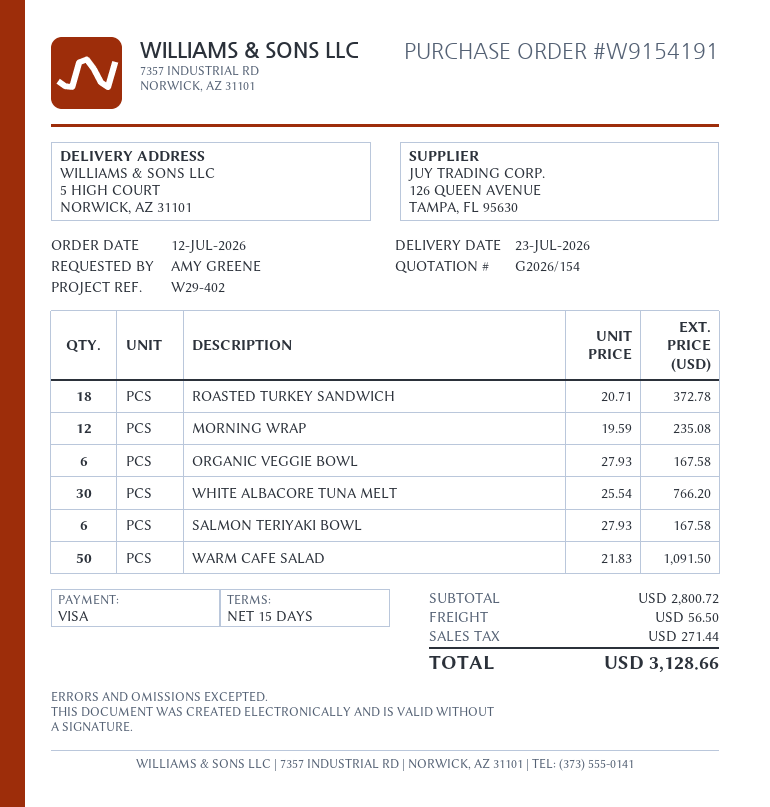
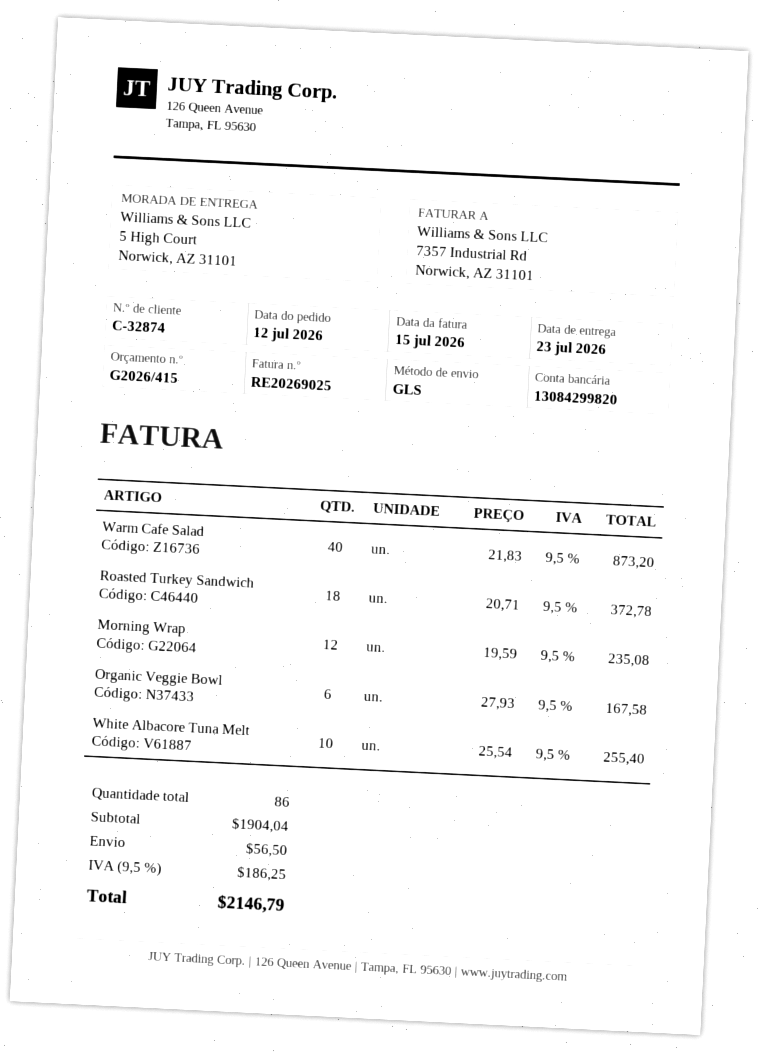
quote number: G2026/154 -> G2026/415
WHITE ALBACORE TUNA MELT: 30 x 25.54 = 766.20 -> 10 x 25.54 = 255.40
SALMON TERIYAKI BOWL: 6 x 27.93 = 167.58 -> none
WARM CAFE SALAD: 50 x 21.83 = 1091.50 -> 40 x 21.83 = 873.20
subtotal: 2800.72 -> 1904.04
tax: 271.44 -> 186.25
total: 3128.66 -> 2146.79

